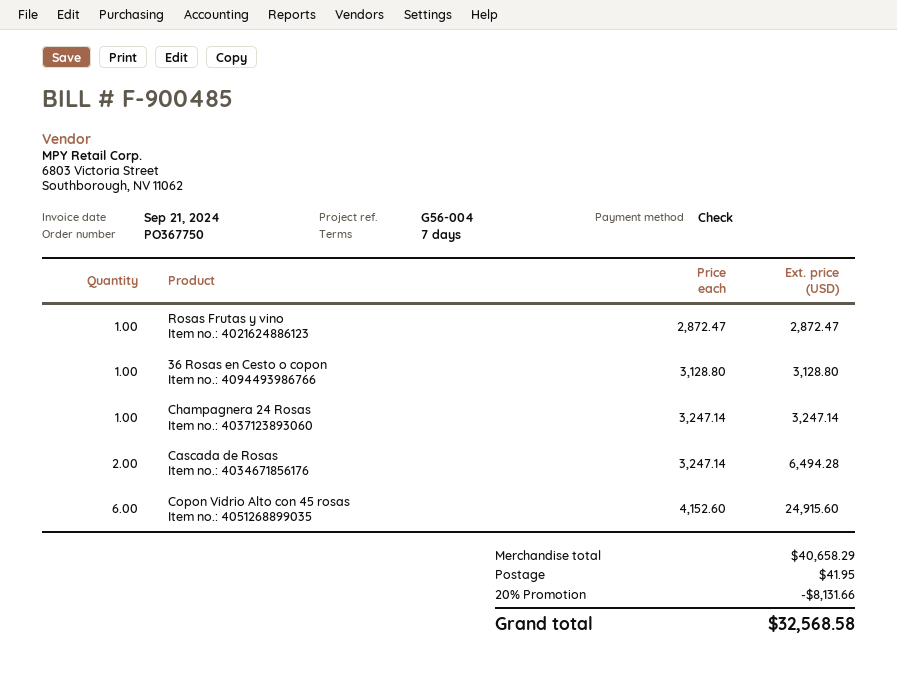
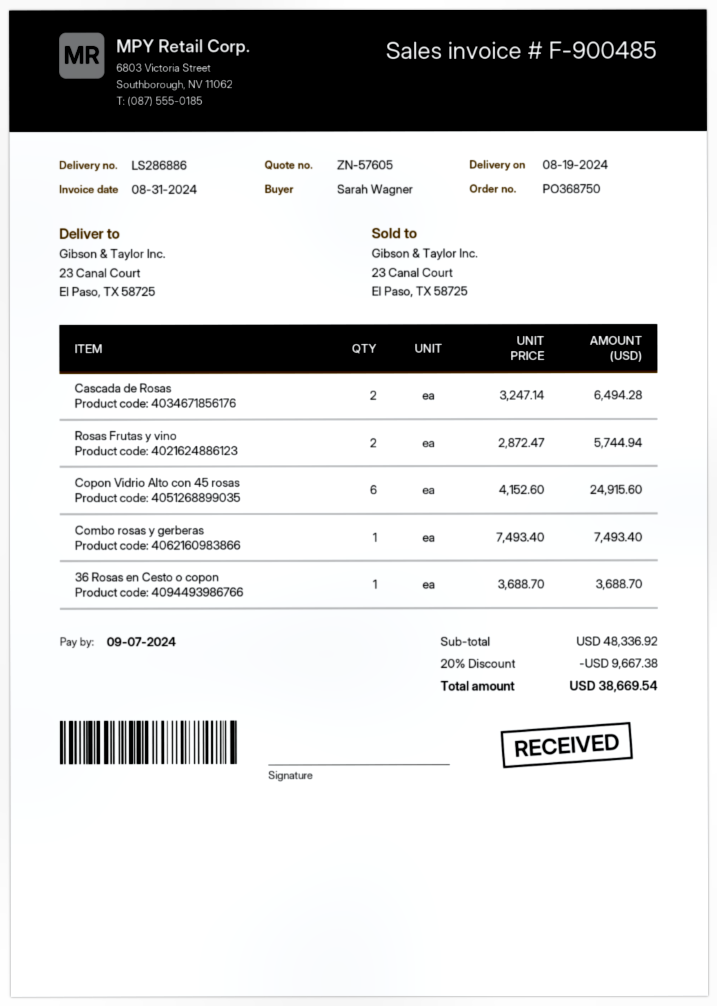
order number: PO367750 -> PO368750
invoice date: 2024-09-21 -> 2024-08-31
Rosas Frutas y vino: 1 x 2872.47 = 2872.47 -> 2 x 2872.47 = 5744.94
36 Rosas en Cesto o copon: 1 x 3128.80 = 3128.80 -> 1 x 3688.70 = 3688.70
Champagnera 24 Rosas: 1 x 3247.14 = 3247.14 -> none
Combo rosas y gerberas: none -> 1 x 7493.40 = 7493.40
subtotal: 40658.29 -> 48336.92
discount: 20% = 8131.66 -> 20% = 9667.38
shipping: 41.95 -> none
total: 32568.58 -> 38669.54

